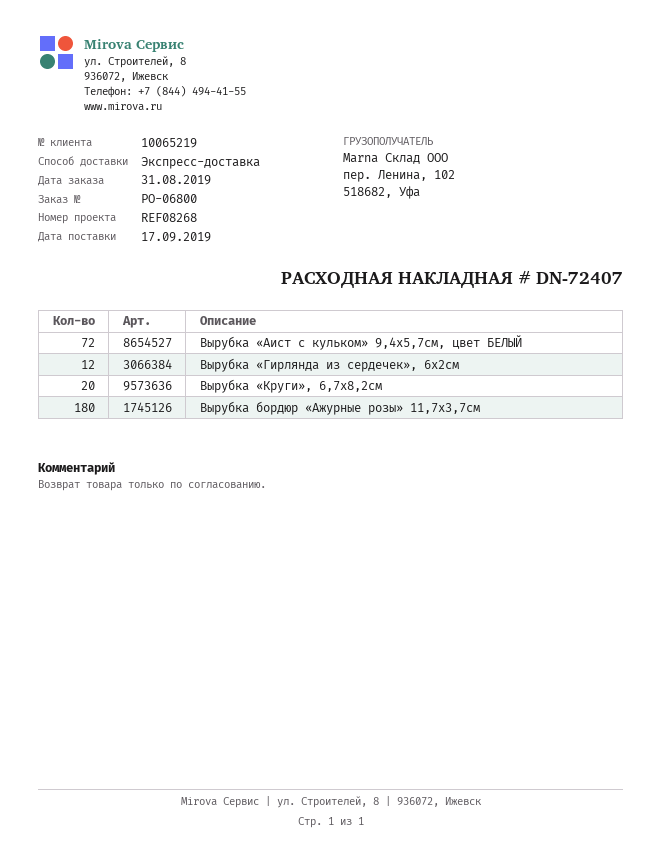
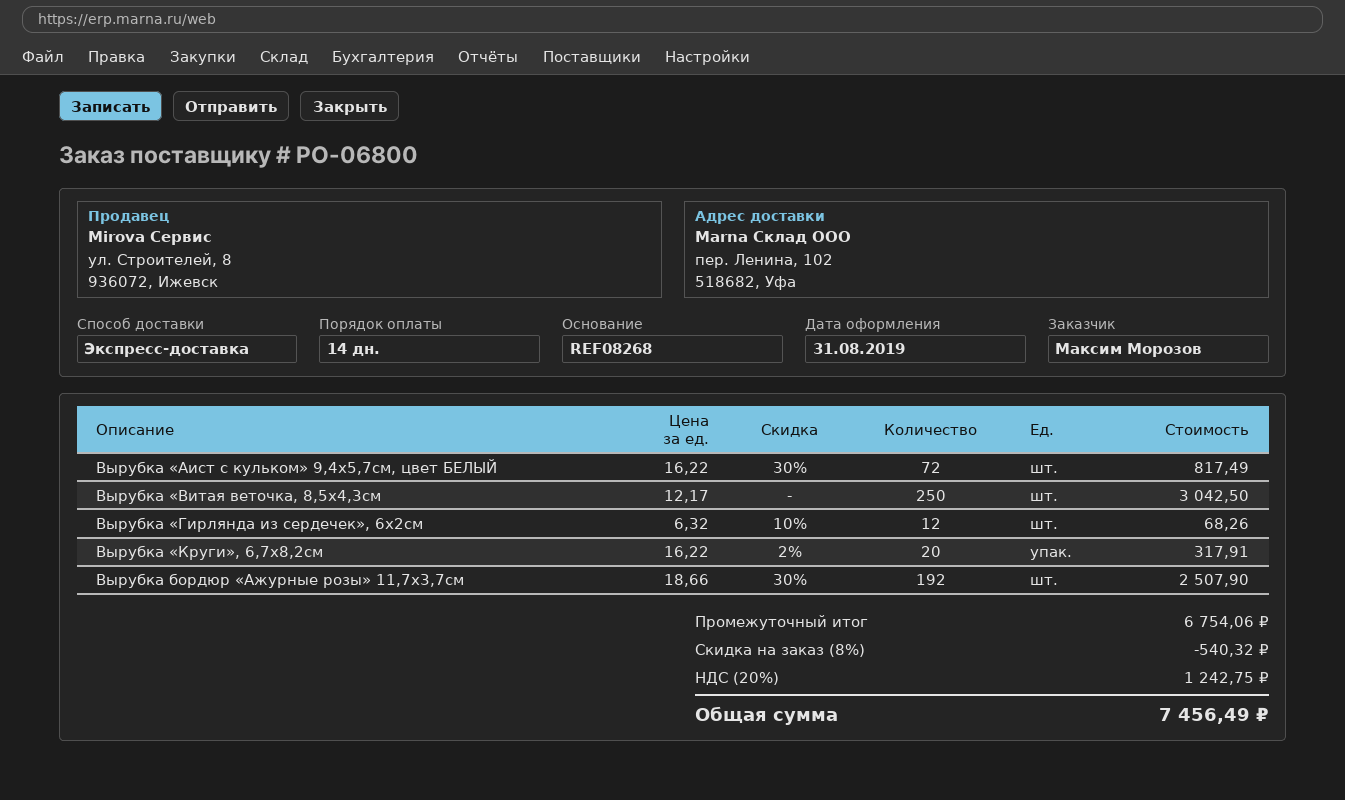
Вырубка бордюр «Ажурные розы» 11,7х3,7см: 180 -> 192
Вырубка «Витая веточка, 8,5х4,3см: none -> 250

